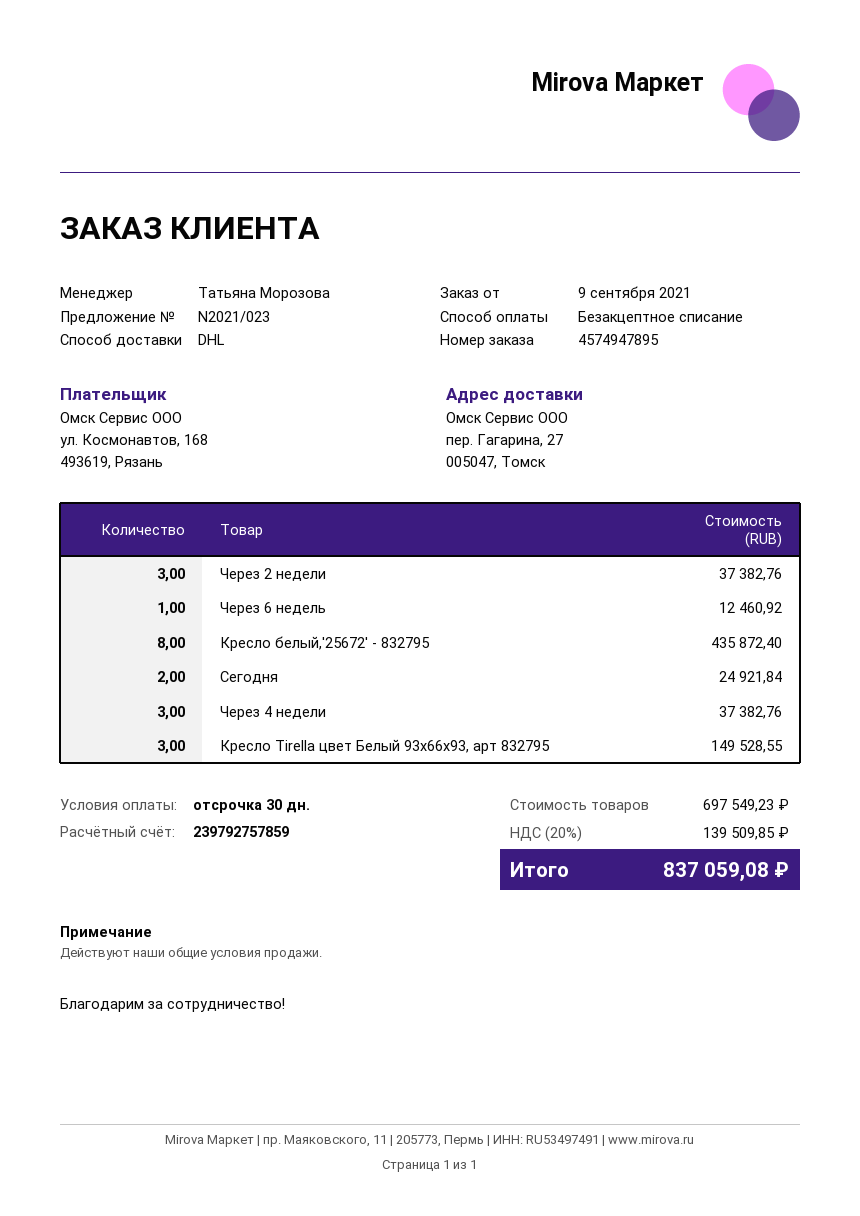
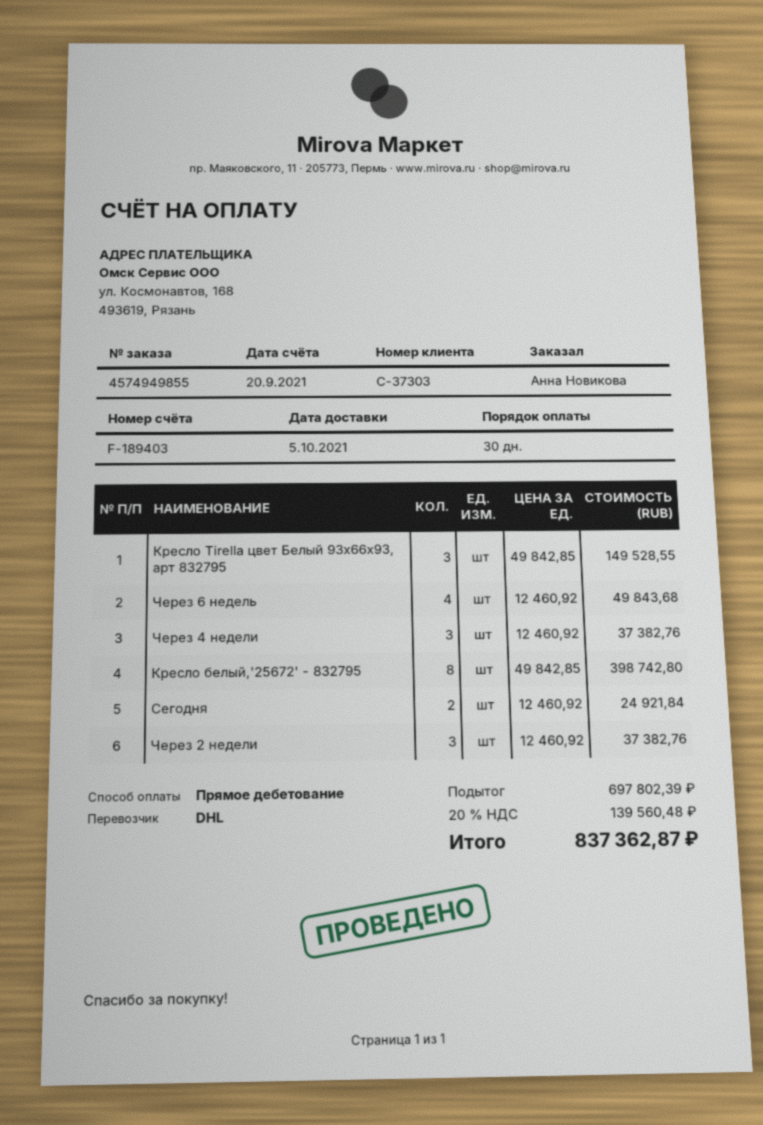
order number: 4574947895 -> 4574949855
Через 6 недель: 1 for 12460.92 -> 4 for 49843.68
Кресло белый,'25672' - 832795: 8 for 435872.40 -> 8 for 398742.80
subtotal: 697549.23 -> 697802.39
tax: 20% = 139509.85 -> 20% = 139560.48
total: 837059.08 -> 837362.87

